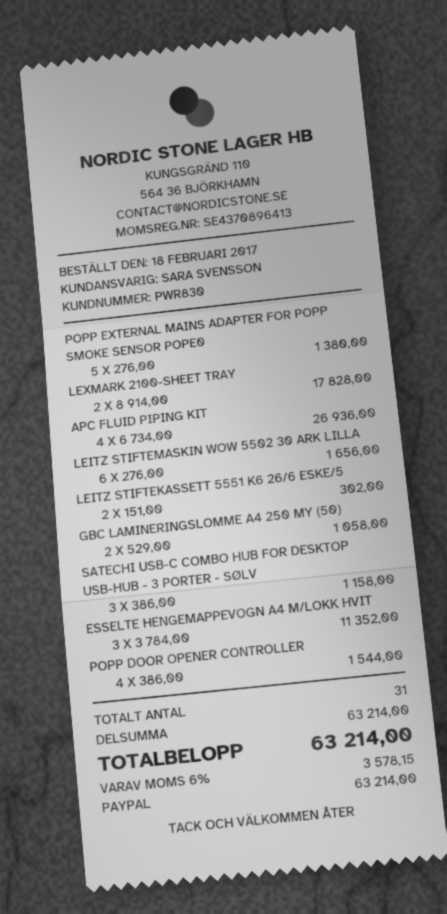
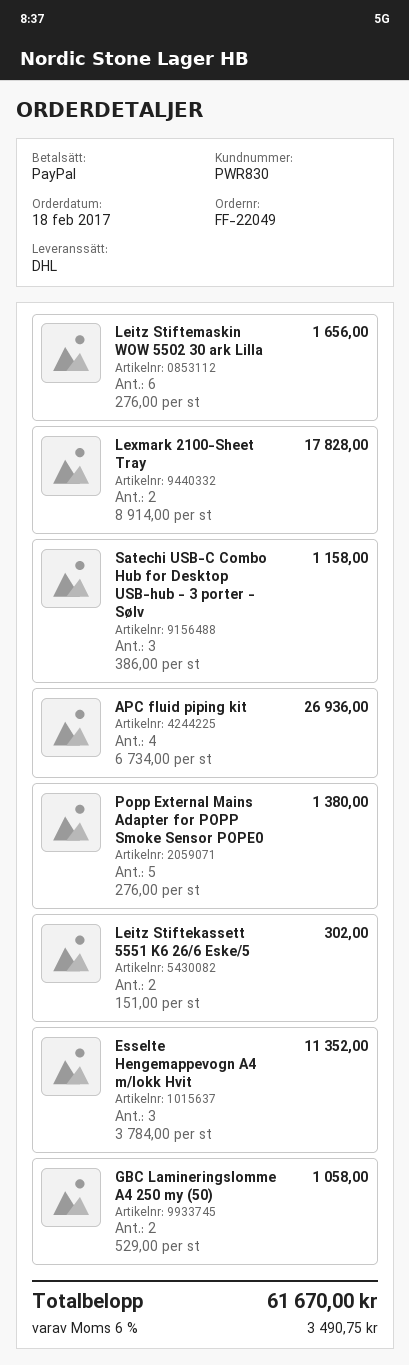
POPP DOOR OPENER CONTROLLER: 4 x 386.00 = 1544.00 -> none
tax: 6% = 3578.15 -> 6% = 3490.75
total: 63214.00 -> 61670.00

